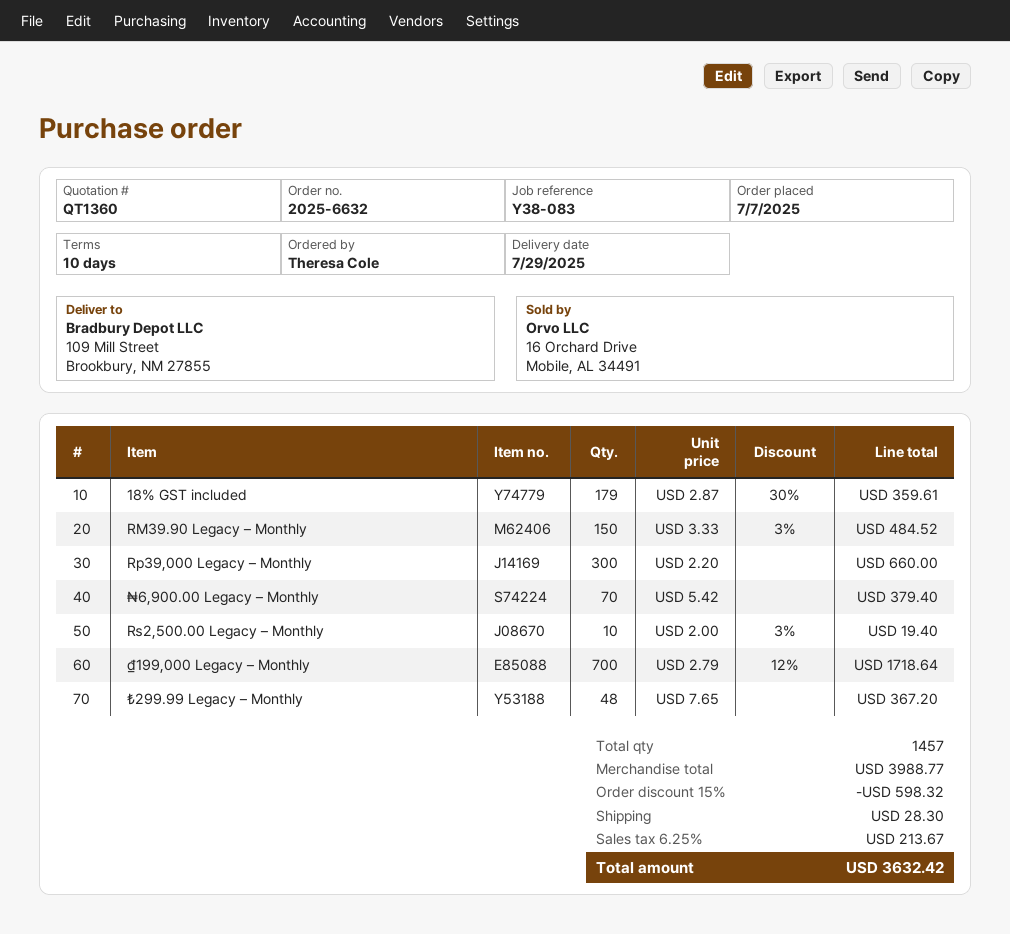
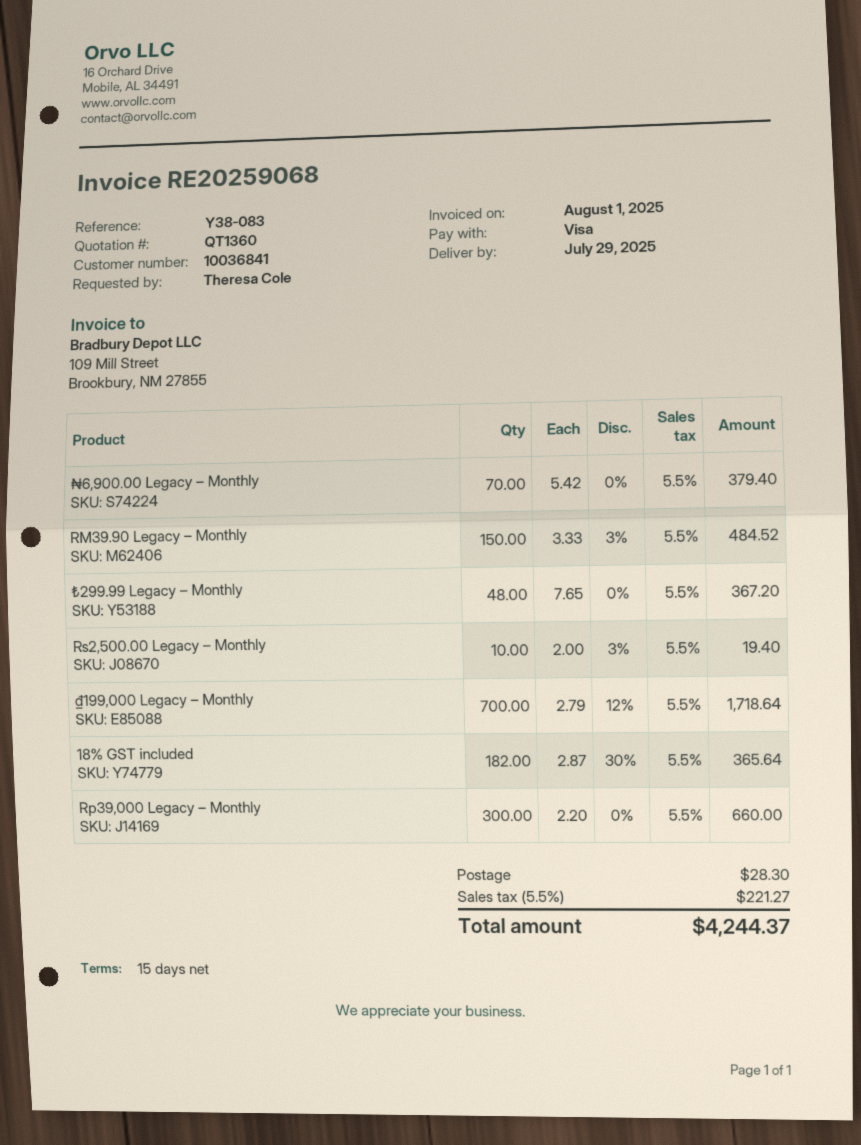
payment terms: 10 days -> 15 days
18% GST included: 179 x 2.87 - 30% = 359.61 -> 182 x 2.87 - 30% = 365.64
discount: 15% = 598.32 -> none
tax: 6.25% = 213.67 -> 5.5% = 221.27
total: 3632.42 -> 4244.37

